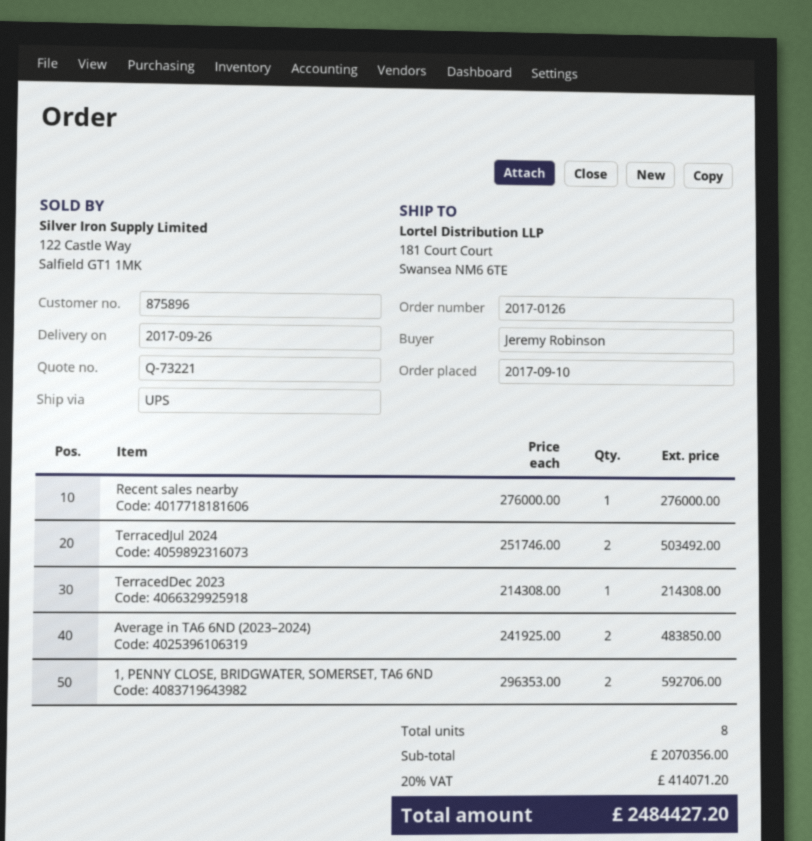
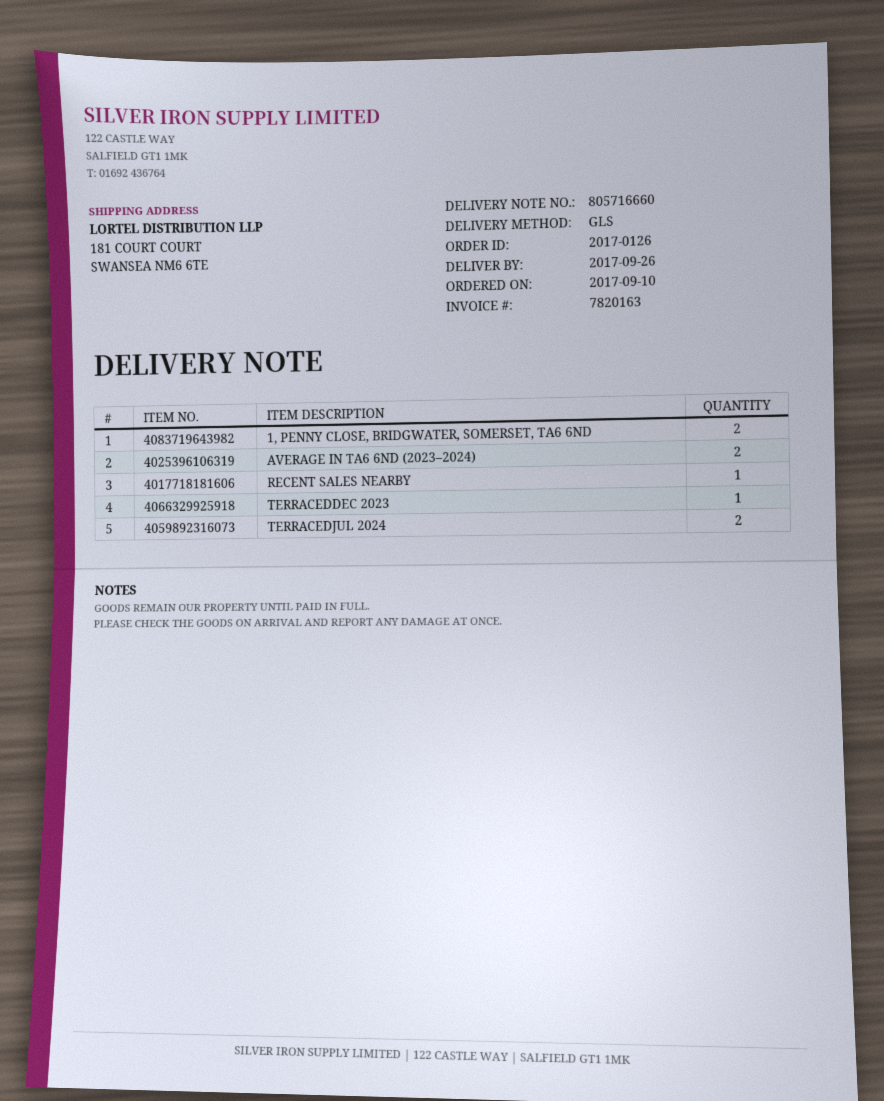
shipping method: UPS -> GLS

